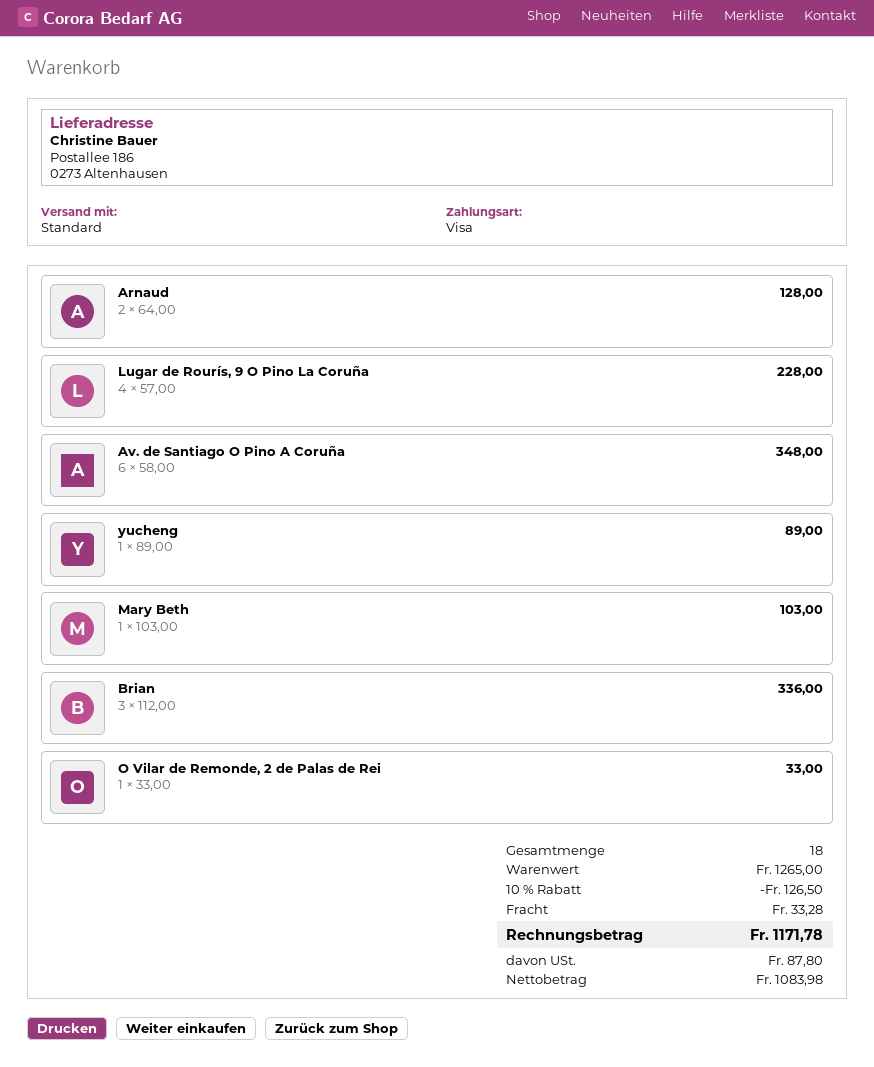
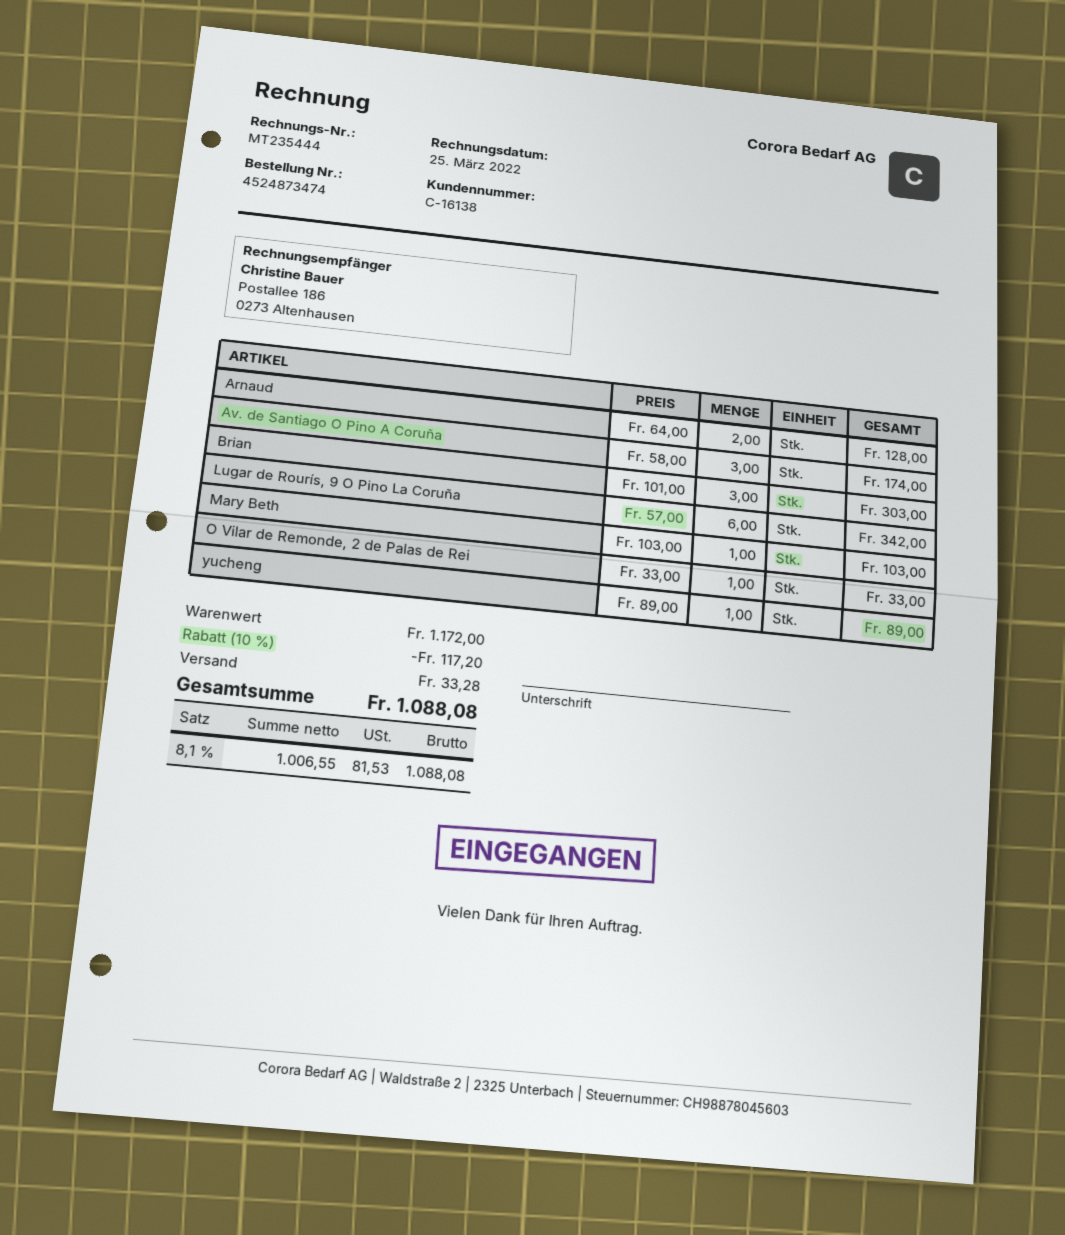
Lugar de Rourís, 9 O Pino La Coruña: 4 x 57.00 = 228.00 -> 6 x 57.00 = 342.00
Av. de Santiago O Pino A Coruña: 6 x 58.00 = 348.00 -> 3 x 58.00 = 174.00
Brian: 3 x 112.00 = 336.00 -> 3 x 101.00 = 303.00
subtotal: 1265.00 -> 1172.00
discount: 10% = 126.50 -> 10% = 117.20
net: 1083.98 -> 1006.55
tax: 87.80 -> 81.53
total: 1171.78 -> 1088.08

